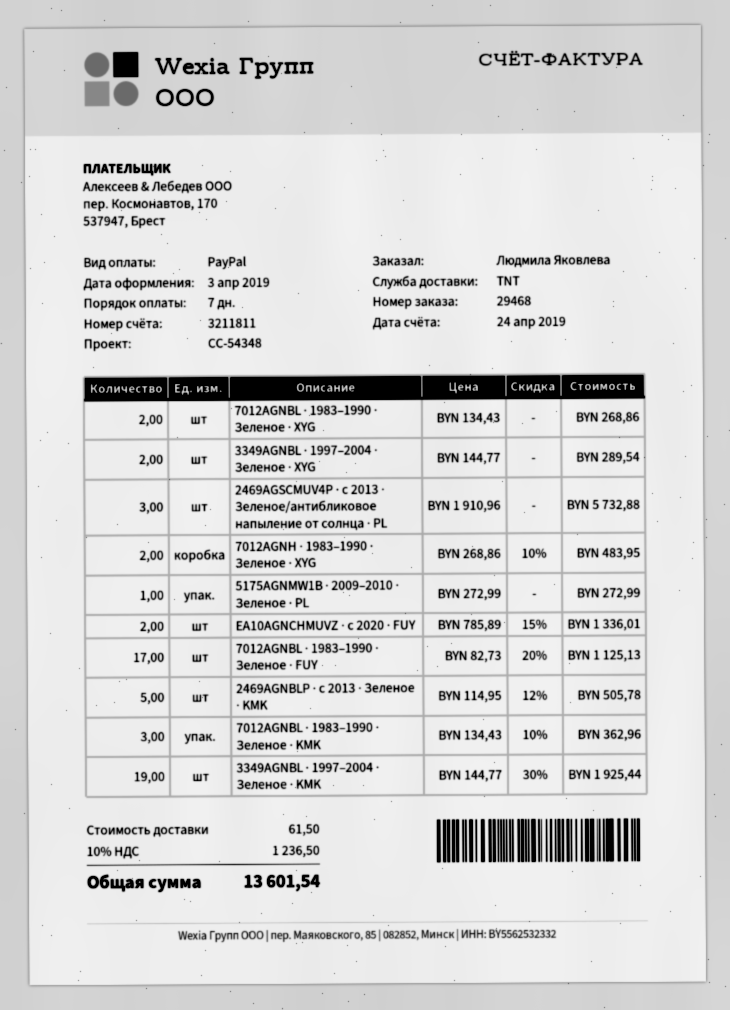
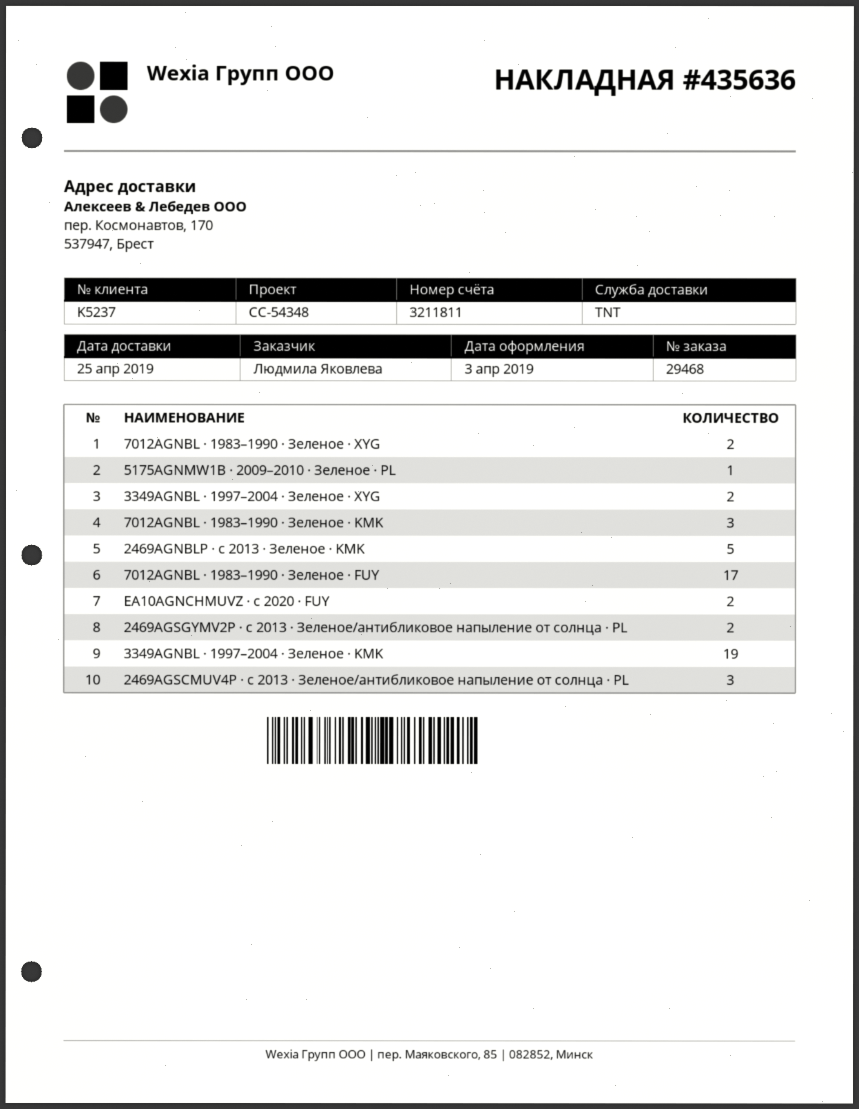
7012AGNH · 1983–1990 · Зеленое · XYG: 2 -> none
2469AGSGYMV2P · с 2013 · Зеленое/антибликовое напыление от солнца · PL: none -> 2

